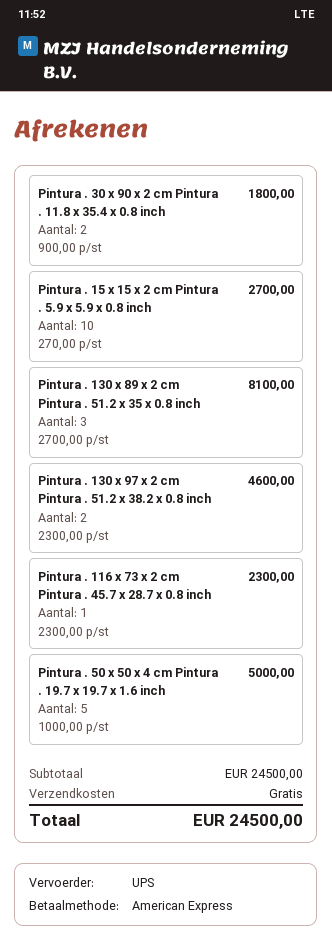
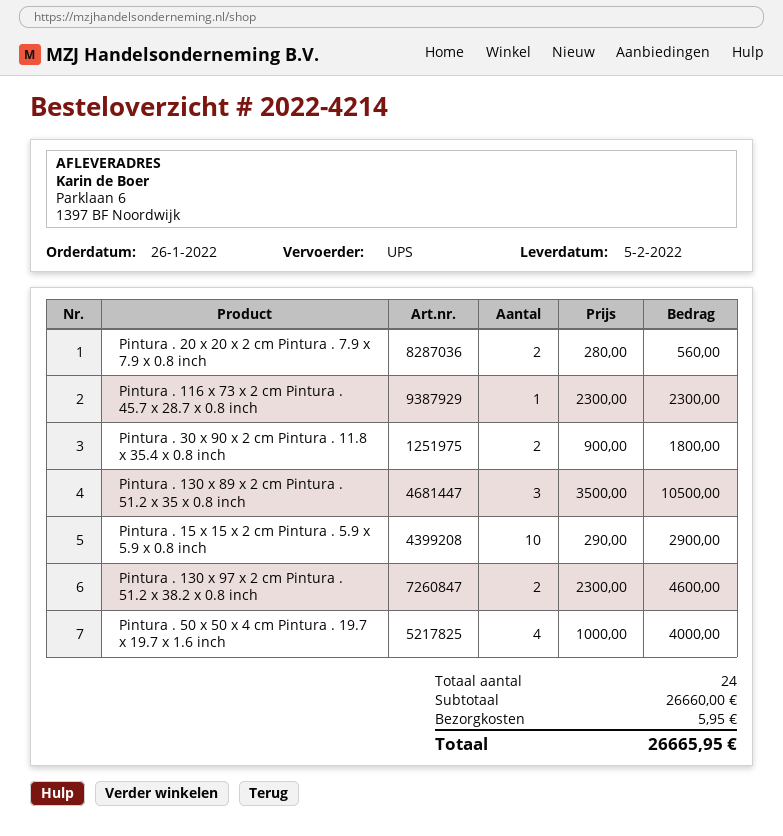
Pintura . 15 x 15 x 2 cm Pintura . 5.9 x 5.9 x 0.8 inch: 10 x 270.00 = 2700.00 -> 10 x 290.00 = 2900.00
Pintura . 130 x 89 x 2 cm Pintura . 51.2 x 35 x 0.8 inch: 3 x 2700.00 = 8100.00 -> 3 x 3500.00 = 10500.00
Pintura . 50 x 50 x 4 cm Pintura . 19.7 x 19.7 x 1.6 inch: 5 x 1000.00 = 5000.00 -> 4 x 1000.00 = 4000.00
Pintura . 20 x 20 x 2 cm Pintura . 7.9 x 7.9 x 0.8 inch: none -> 2 x 280.00 = 560.00
subtotal: 24500.00 -> 26660.00
shipping: 0.00 -> 5.95
total: 24500.00 -> 26665.95

